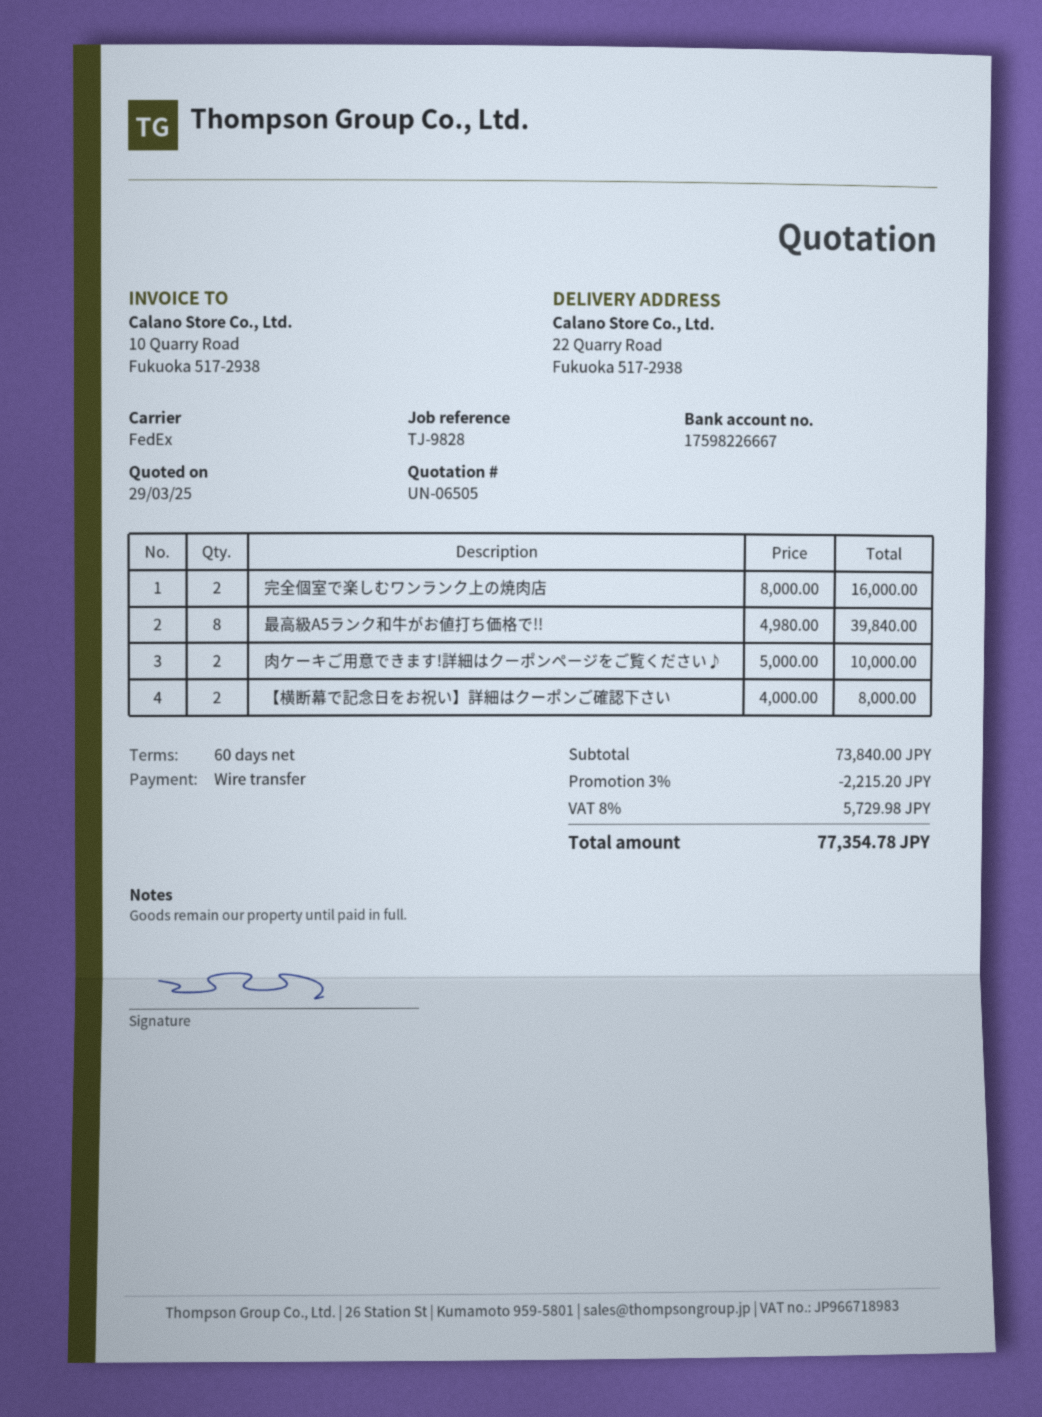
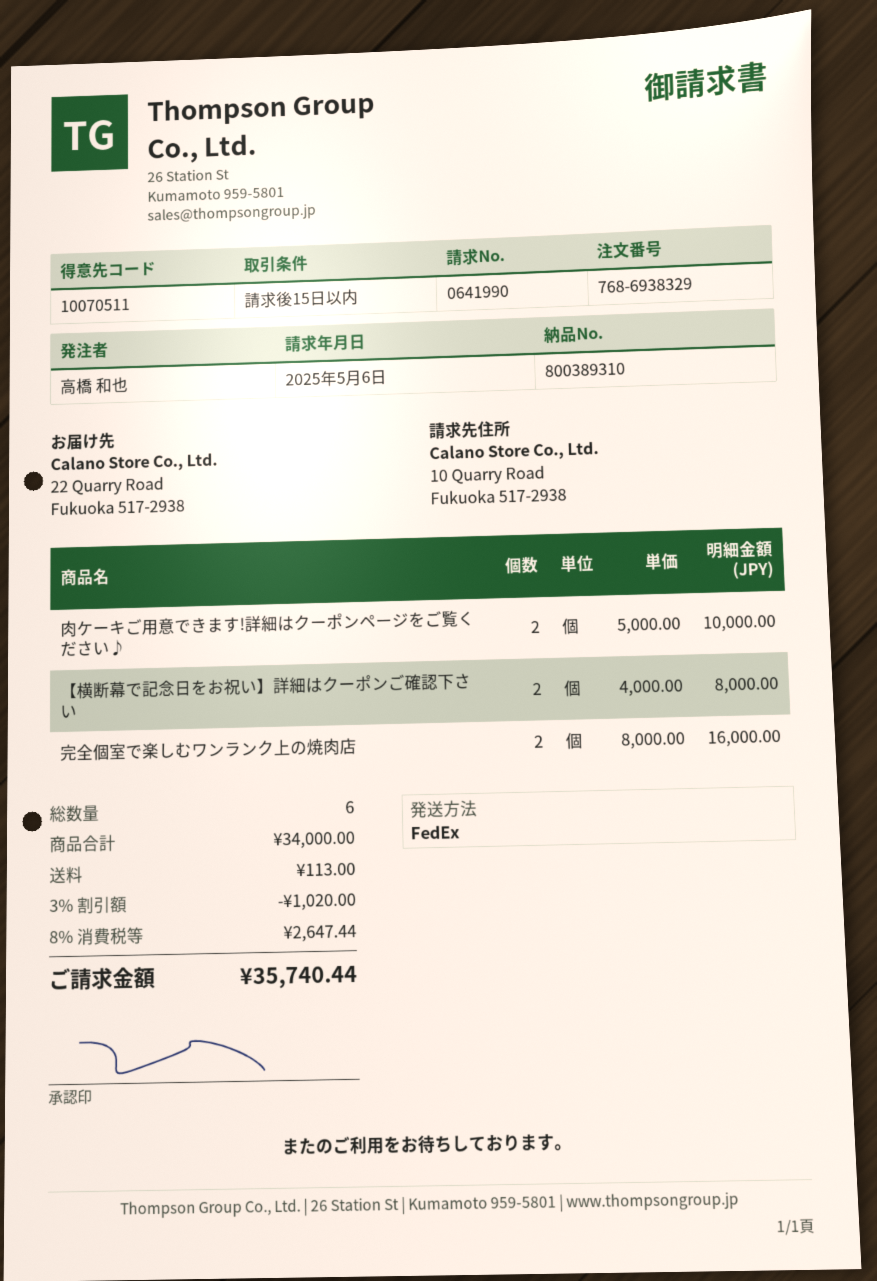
payment terms: 60 days -> 15 days
最高級A5ランク和牛がお値打ち価格で!!: 8 x 4980.00 = 39840.00 -> none
subtotal: 73840.00 -> 34000.00
discount: 3% = 2215.20 -> 3% = 1020.00
shipping: none -> 113.00
tax: 8% = 5729.98 -> 8% = 2647.44
total: 77354.78 -> 35740.44

